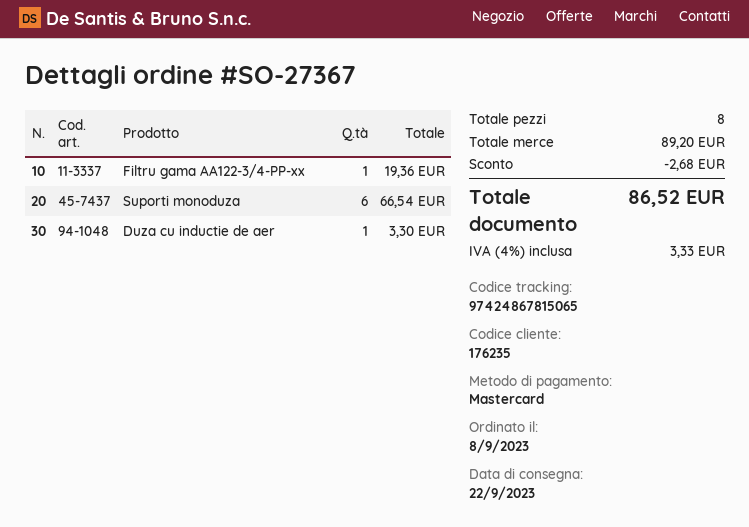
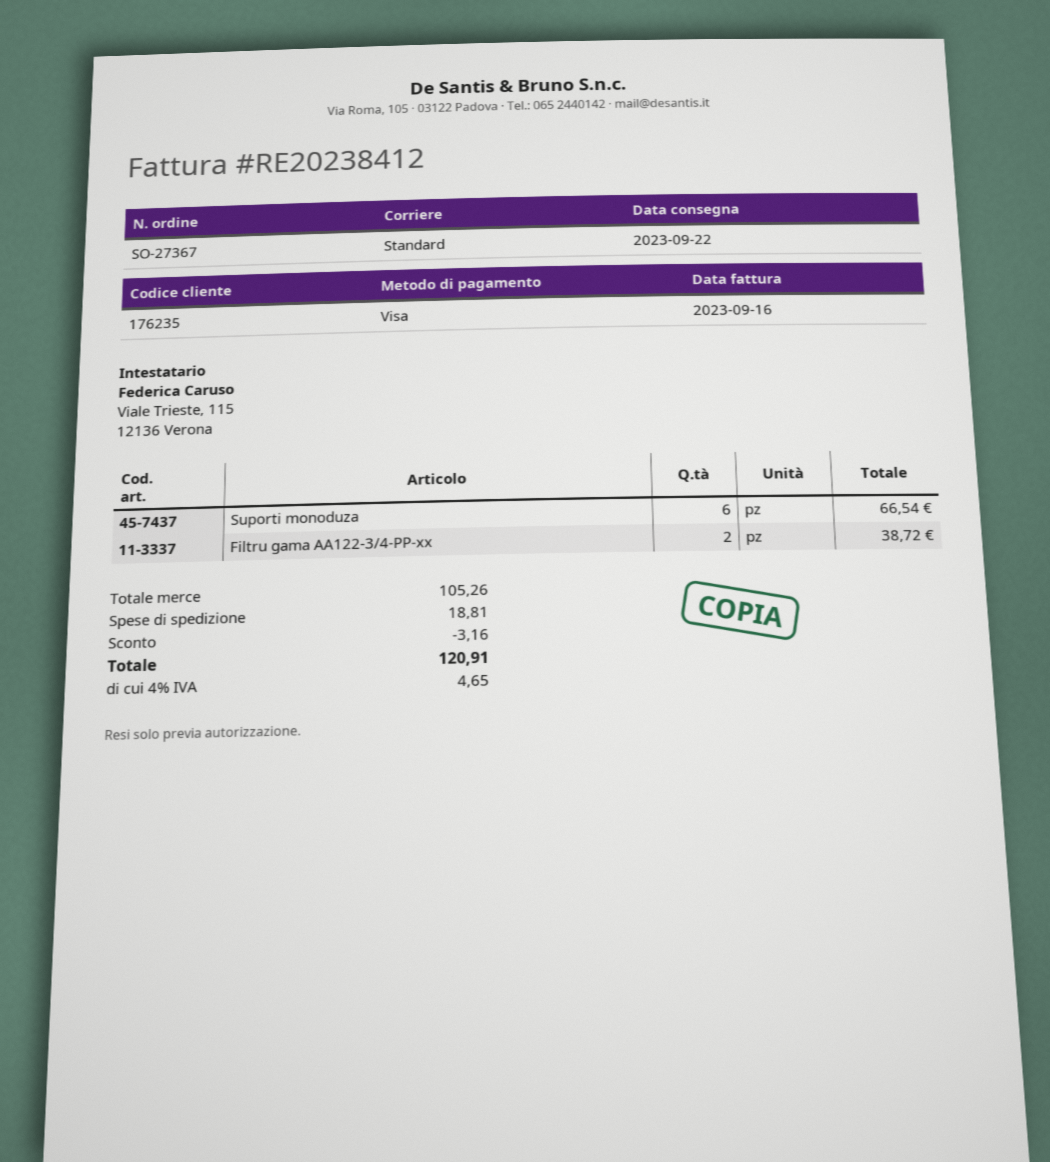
payment method: Mastercard -> Visa
Filtru gama AA122-3/4-PP-xx: 1 for 19.36 -> 2 for 38.72
Duza cu inductie de aer: 1 for 3.30 -> none
subtotal: 89.20 -> 105.26
discount: 2.68 -> 3.16
shipping: none -> 18.81
tax: 4% = 3.33 -> 4% = 4.65
total: 86.52 -> 120.91

